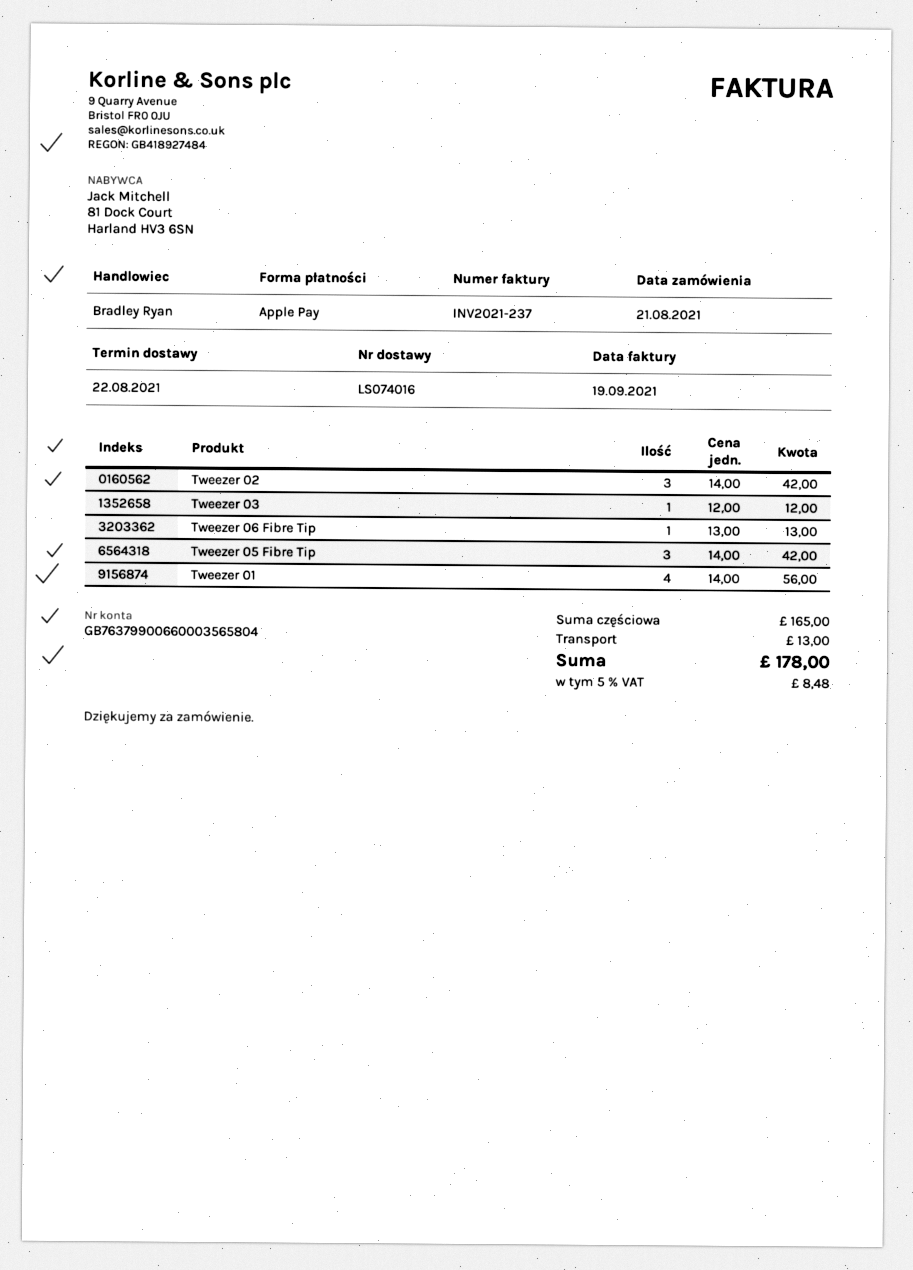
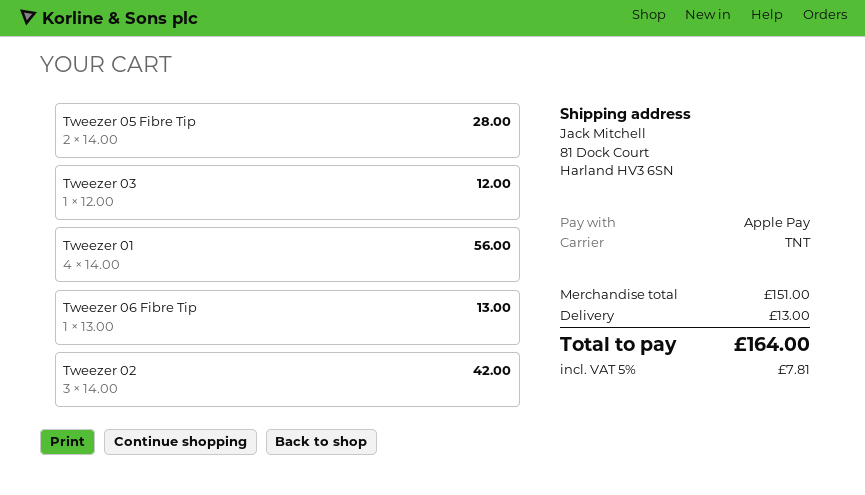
Tweezer 05 Fibre Tip: 3 x 14.00 = 42.00 -> 2 x 14.00 = 28.00
subtotal: 165.00 -> 151.00
tax: 5% = 8.48 -> 5% = 7.81
total: 178.00 -> 164.00

